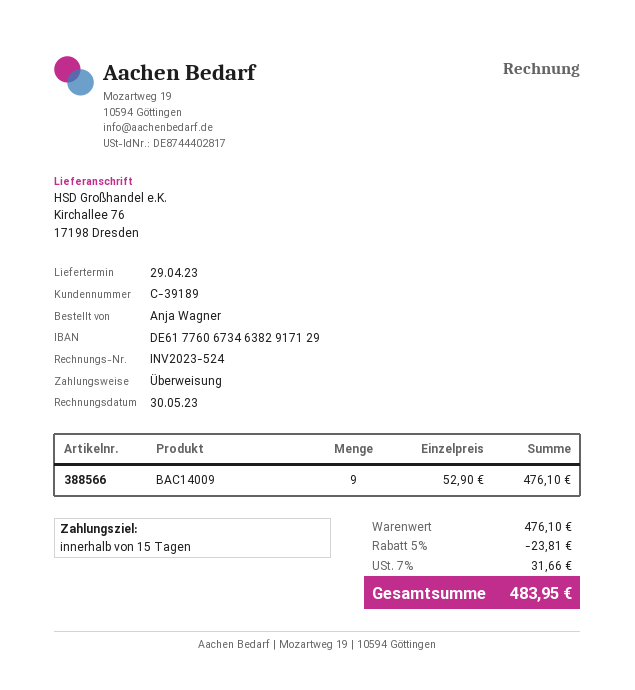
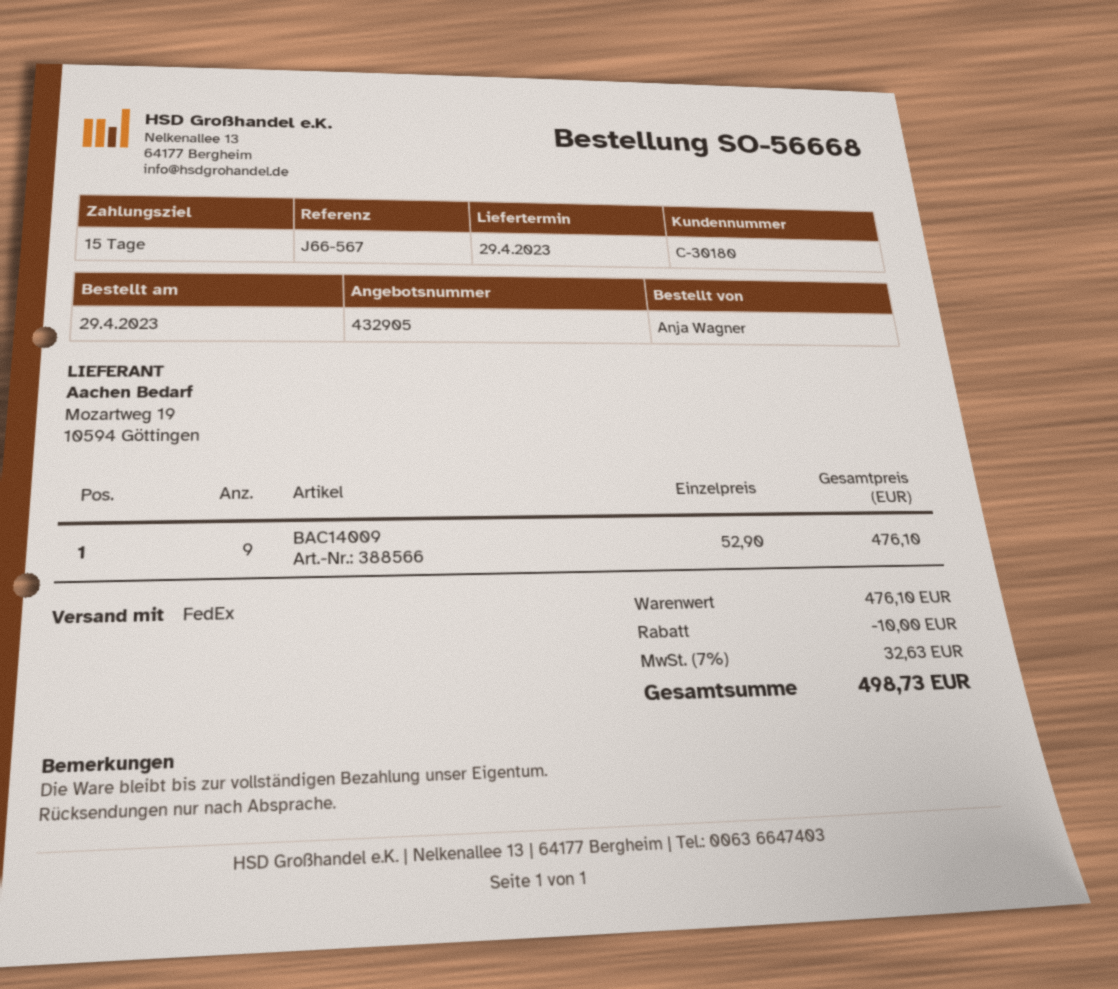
customer number: C-39189 -> C-30180
discount: 23.81 -> 10.00
tax: 7% = 31.66 -> 7% = 32.63
total: 483.95 -> 498.73

